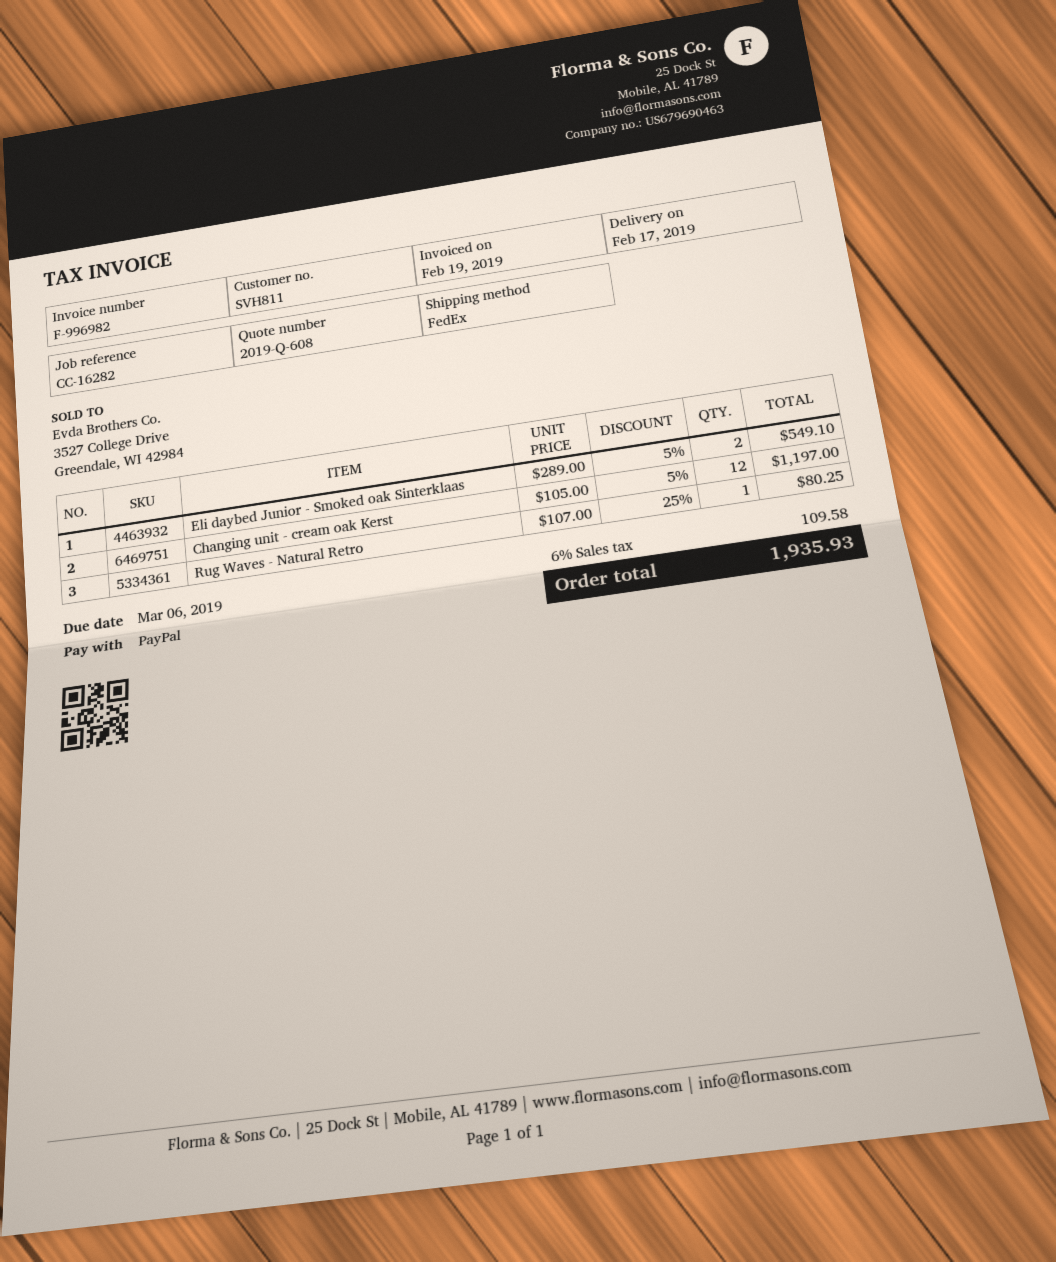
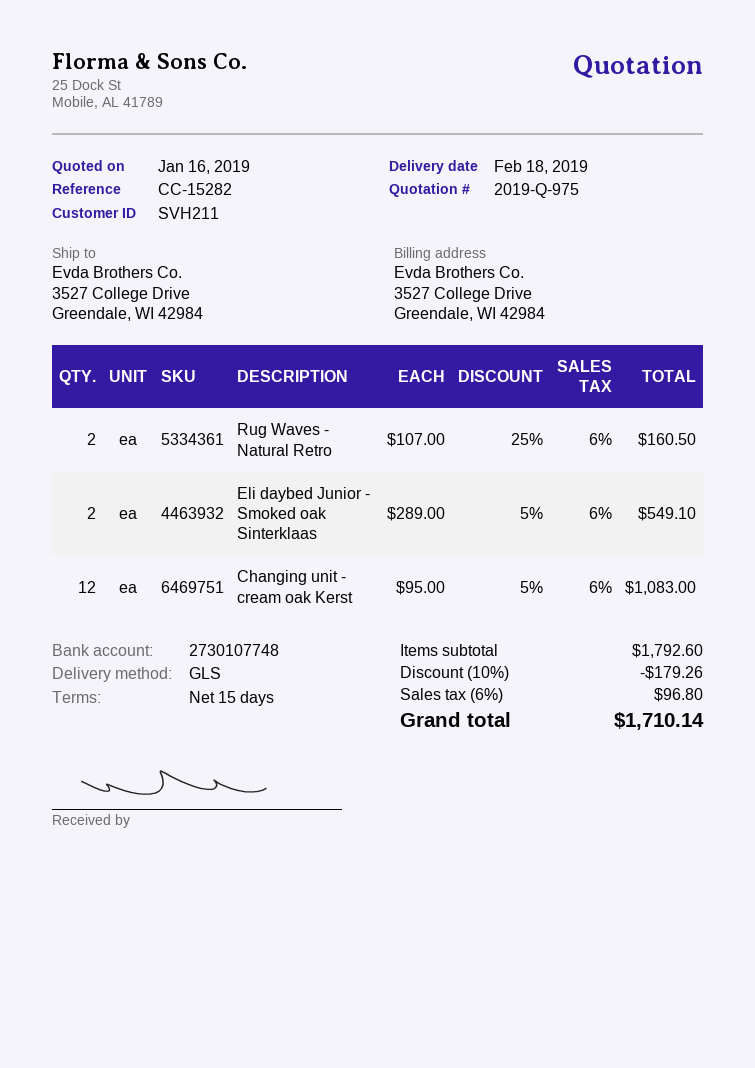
quote number: 2019-Q-608 -> 2019-Q-975
delivery date: 2019-02-17 -> 2019-02-18
customer number: SVH811 -> SVH211
reference: CC-16282 -> CC-15282
shipping method: FedEx -> GLS
Changing unit - cream oak Kerst: 12 x 105.00 - 5% = 1197.00 -> 12 x 95.00 - 5% = 1083.00
Rug Waves - Natural Retro: 1 x 107.00 - 25% = 80.25 -> 2 x 107.00 - 25% = 160.50
discount: none -> 10% = 179.26
tax: 6% = 109.58 -> 6% = 96.80
total: 1935.93 -> 1710.14

